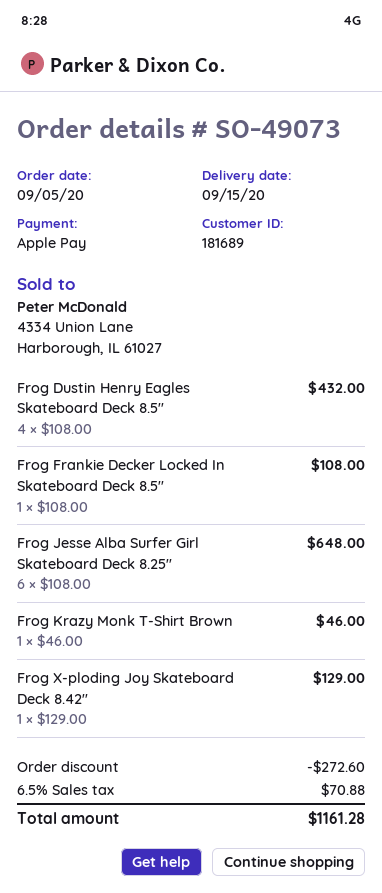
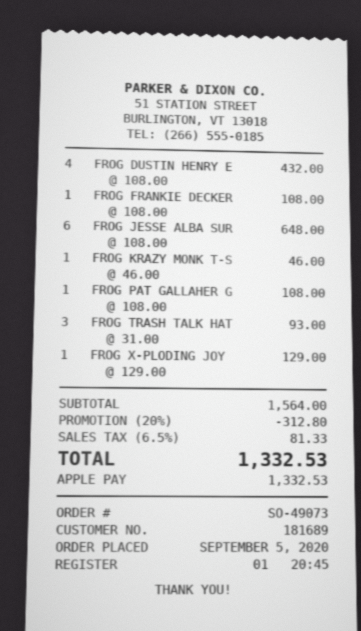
FROG PAT GALLAHER G: none -> 1 x 108.00 = 108.00
FROG TRASH TALK HAT: none -> 3 x 31.00 = 93.00
discount: 272.60 -> 312.80
tax: 6.5% = 70.88 -> 6.5% = 81.33
total: 1161.28 -> 1332.53

